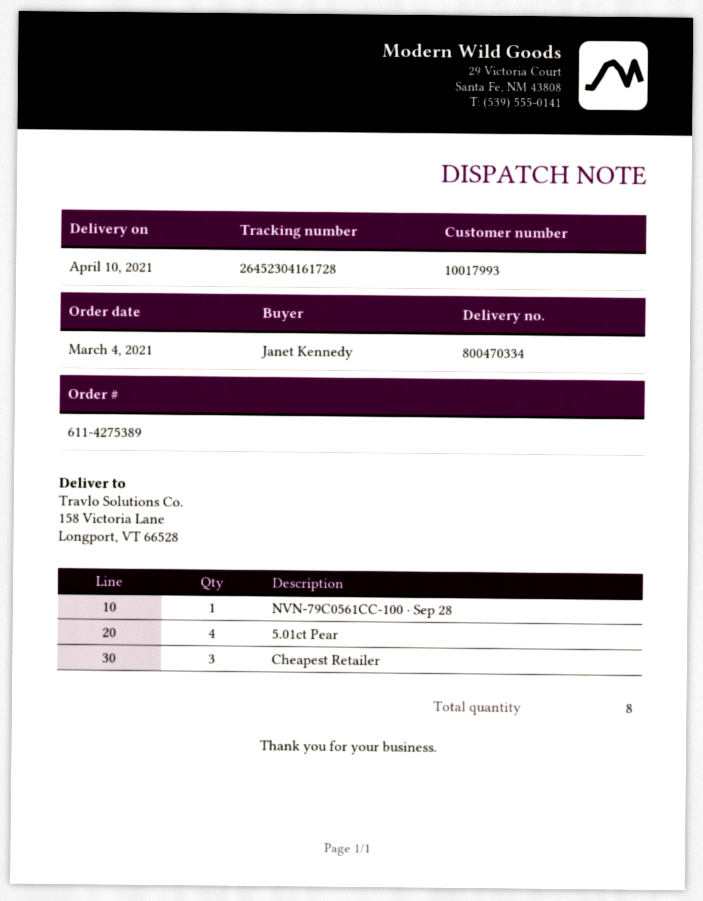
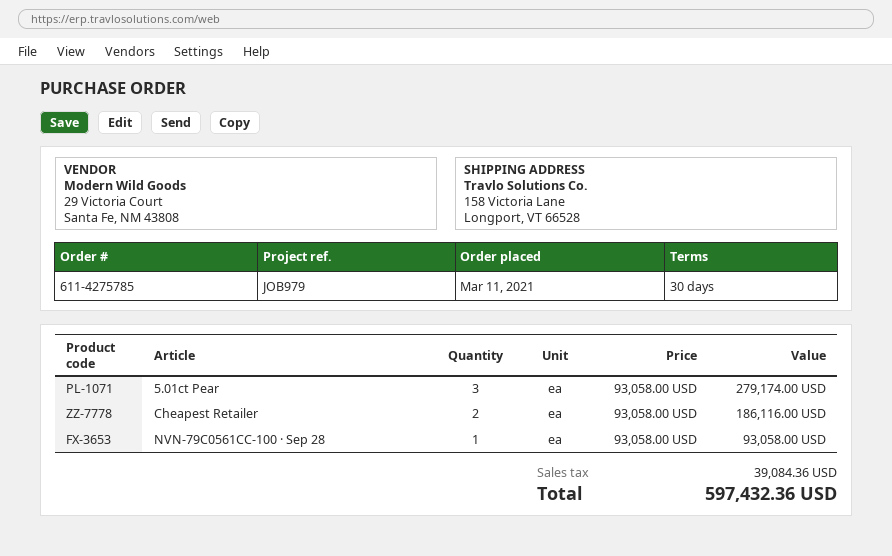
order number: 611-4275389 -> 611-4275785
order date: 2021-03-04 -> 2021-03-11
5.01ct Pear: 4 -> 3
Cheapest Retailer: 3 -> 2

